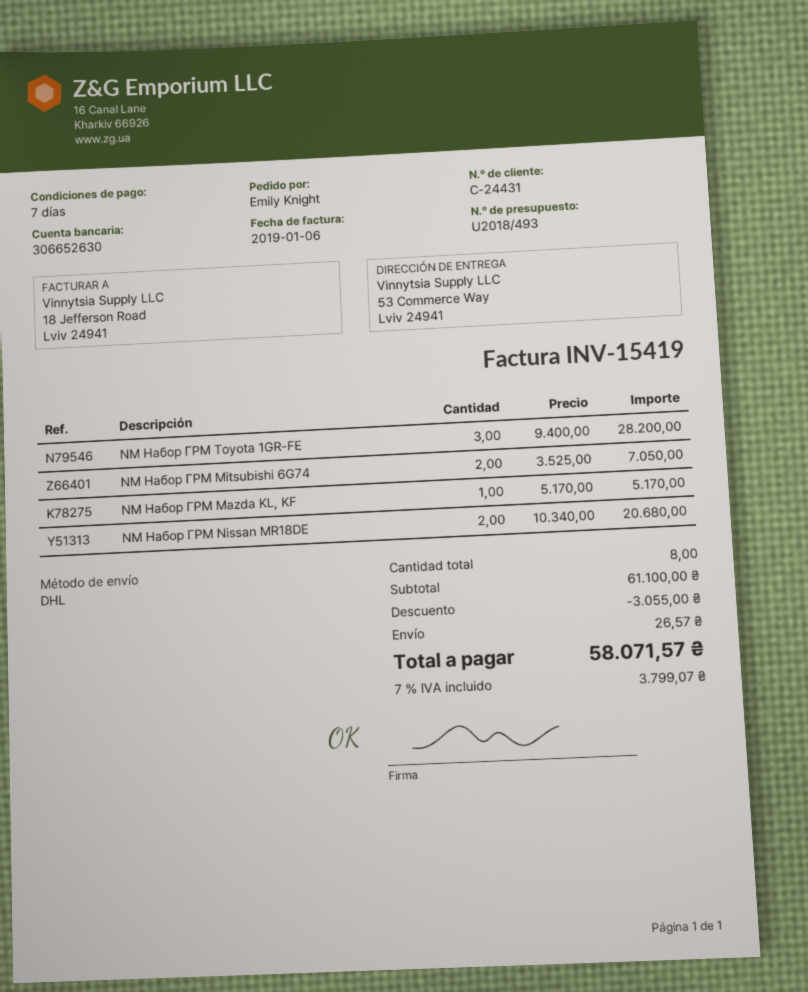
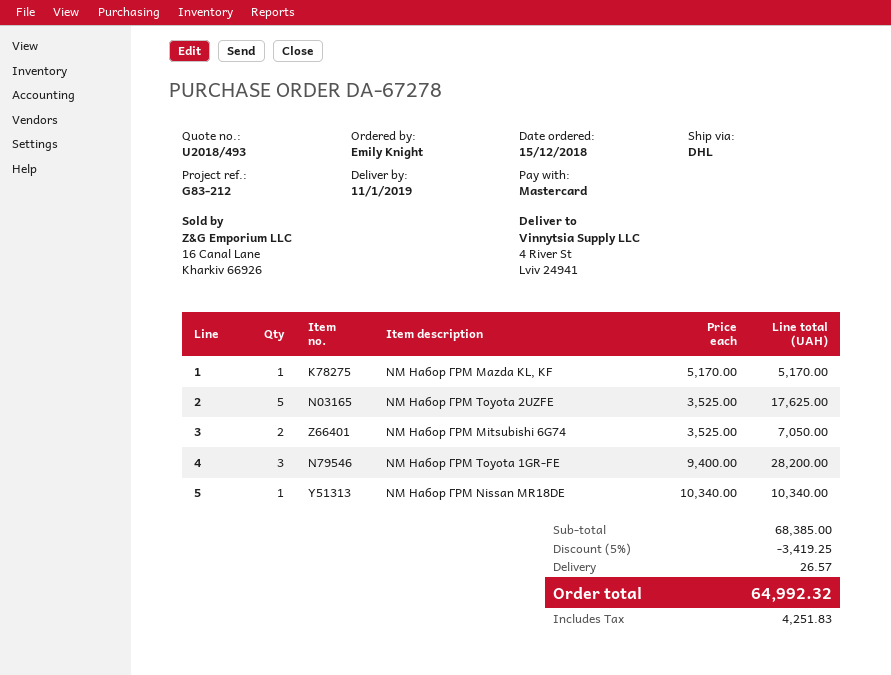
ship to: 53 Commerce Way, Lviv 24941 -> 4 River St, Lviv 24941
NM Набор ГРМ Nissan MR18DE: 2 x 10340.00 = 20680.00 -> 1 x 10340.00 = 10340.00
NM Набор ГРМ Toyota 2UZFE: none -> 5 x 3525.00 = 17625.00
subtotal: 61100.00 -> 68385.00
discount: 3055.00 -> 3419.25
tax: 3799.07 -> 4251.83
total: 58071.57 -> 64992.32

